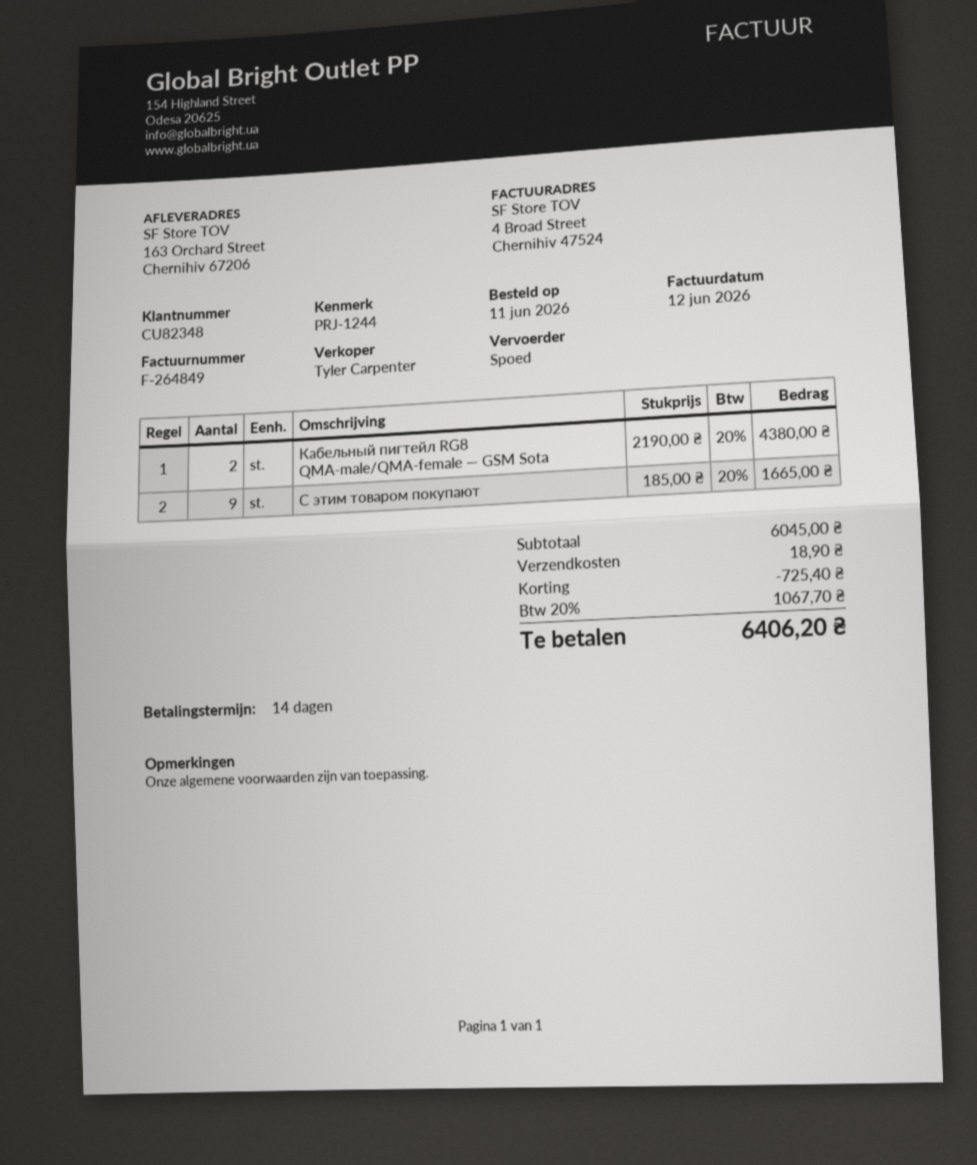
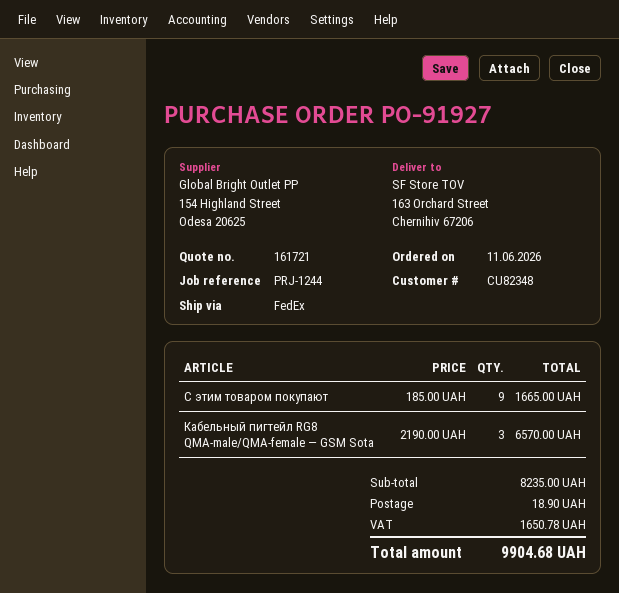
shipping method: express -> FedEx
Кабельный пигтейл RG8 QMA-male/QMA-female — GSM Sota: 2 x 2190.00 = 4380.00 -> 3 x 2190.00 = 6570.00
subtotal: 6045.00 -> 8235.00
discount: 725.40 -> none
tax: 1067.70 -> 1650.78
total: 6406.20 -> 9904.68

